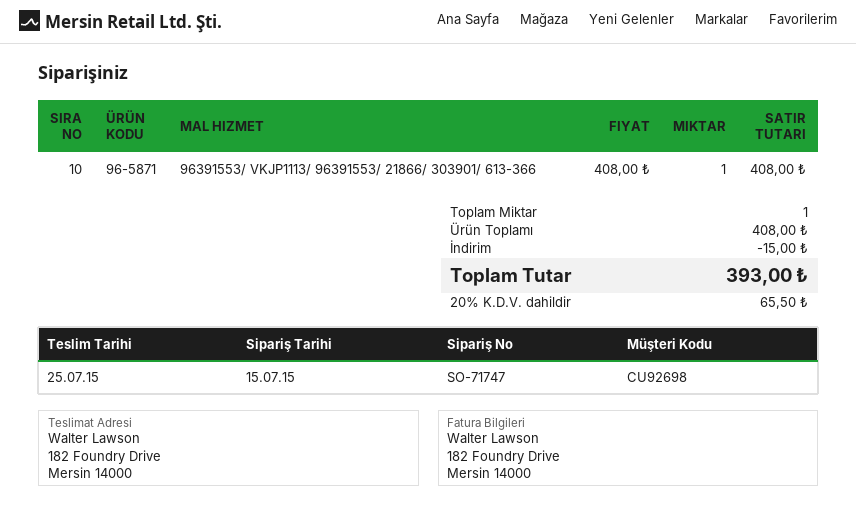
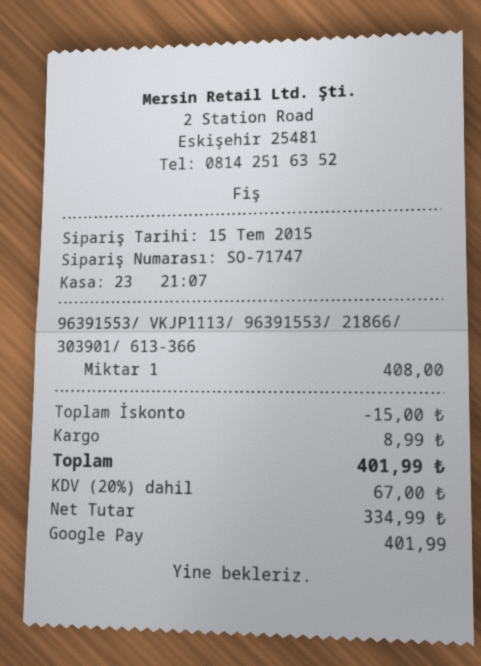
shipping: none -> 8.99
tax: 20% = 65.50 -> 20% = 67.00
total: 393.00 -> 401.99

